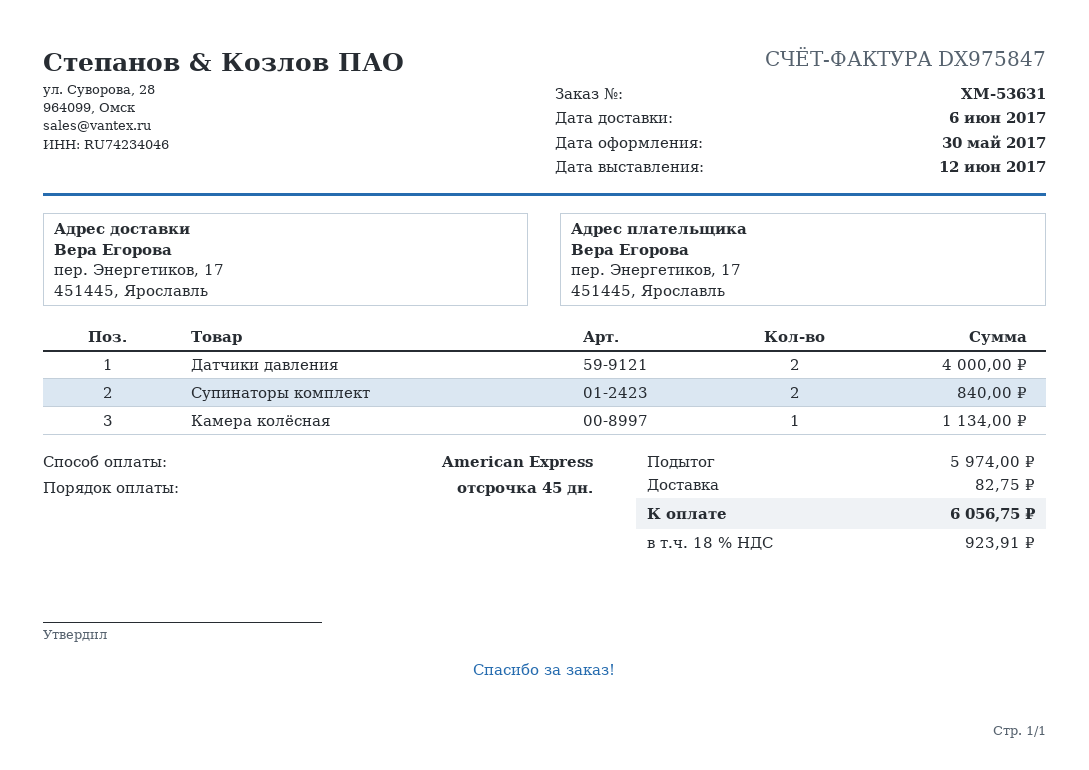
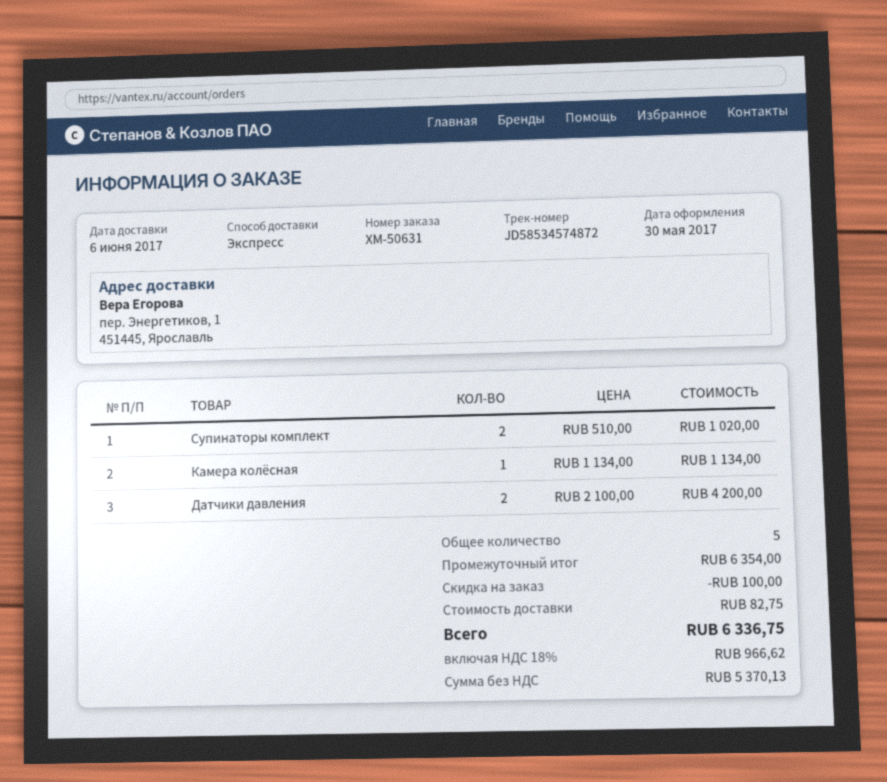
order number: XM-53631 -> XM-50631
ship to: пер. Энергетиков, 17, 451445, Ярославль -> пер. Энергетиков, 1, 451445, Ярославль
Датчики давления: 2 for 4000.00 -> 2 for 4200.00
Супинаторы комплект: 2 for 840.00 -> 2 for 1020.00
subtotal: 5974.00 -> 6354.00
discount: none -> 100.00
tax: 18% = 923.91 -> 18% = 966.62
total: 6056.75 -> 6336.75

